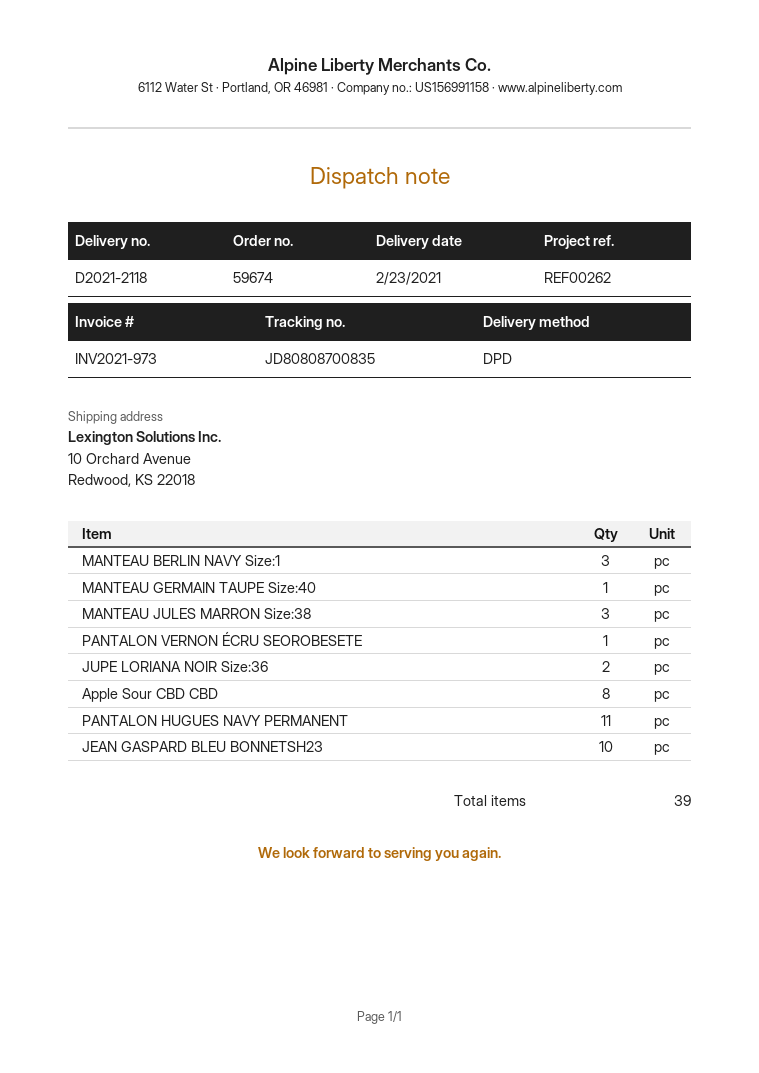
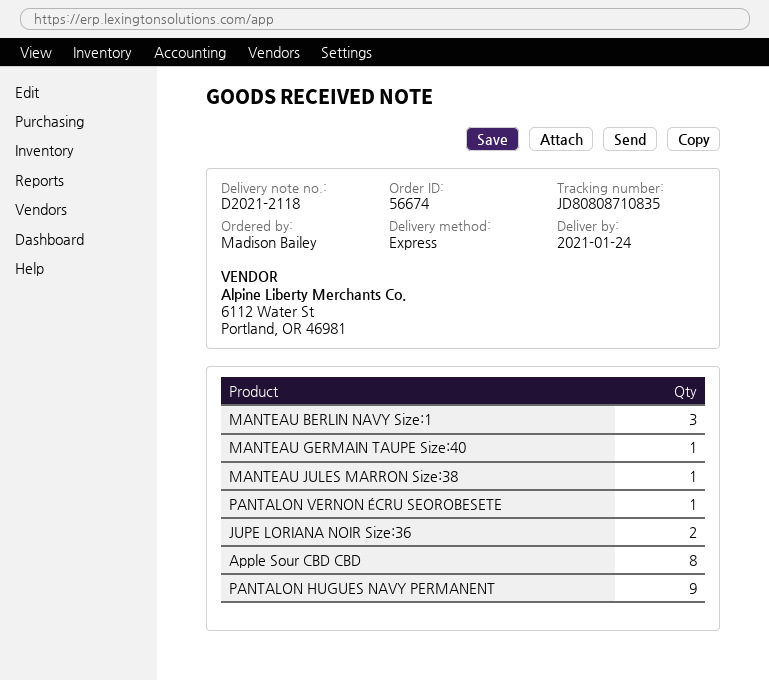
order number: 59674 -> 56674
delivery date: 2021-02-23 -> 2021-01-24
shipping method: DPD -> express
tracking number: JD80808700835 -> JD80808710835
MANTEAU JULES MARRON Size:38: 3 -> 1
PANTALON HUGUES NAVY PERMANENT: 11 -> 9
JEAN GASPARD BLEU BONNETSH23: 10 -> none

